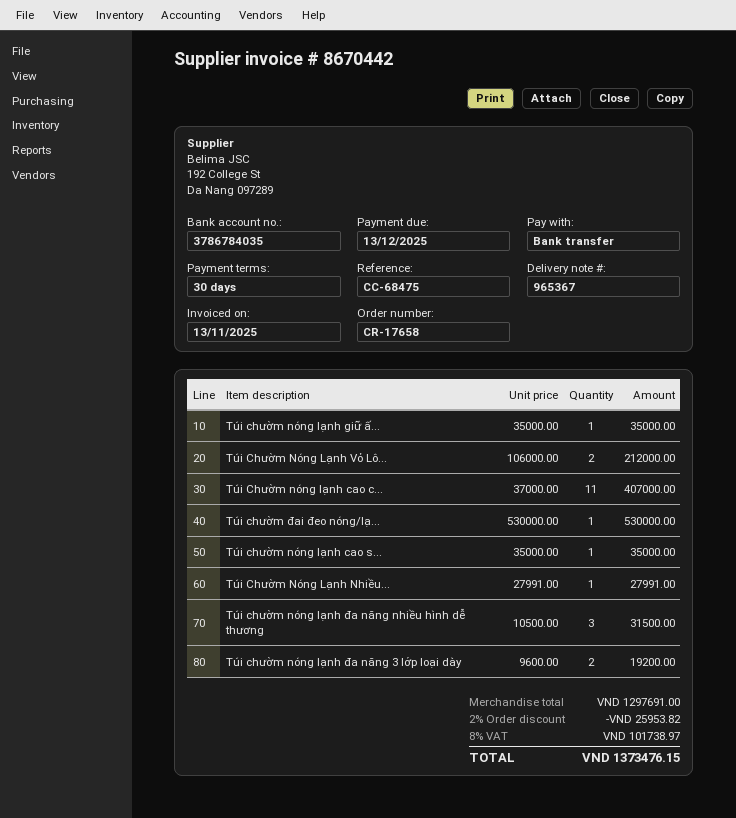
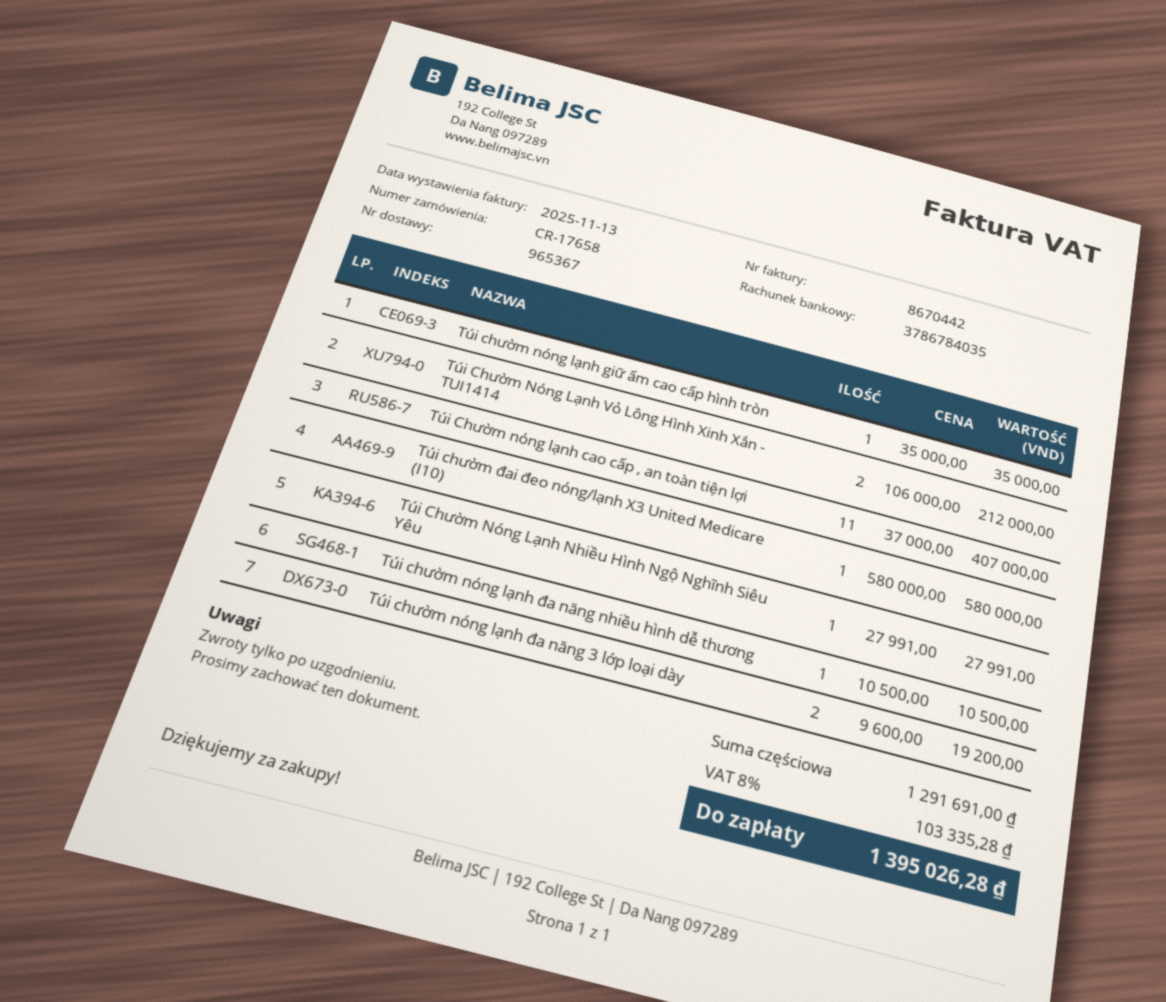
Túi chườm đai đeo nóng/lạ...: 1 x 530000.00 = 530000.00 -> 1 x 580000.00 = 580000.00
Túi chườm nóng lạnh cao s...: 1 x 35000.00 = 35000.00 -> none
Túi chườm nóng lạnh đa năng nhiều hình dễ thương: 3 x 10500.00 = 31500.00 -> 1 x 10500.00 = 10500.00
subtotal: 1297691.00 -> 1291691.00
discount: 2% = 25953.82 -> none
tax: 8% = 101738.97 -> 8% = 103335.28
total: 1373476.15 -> 1395026.28

